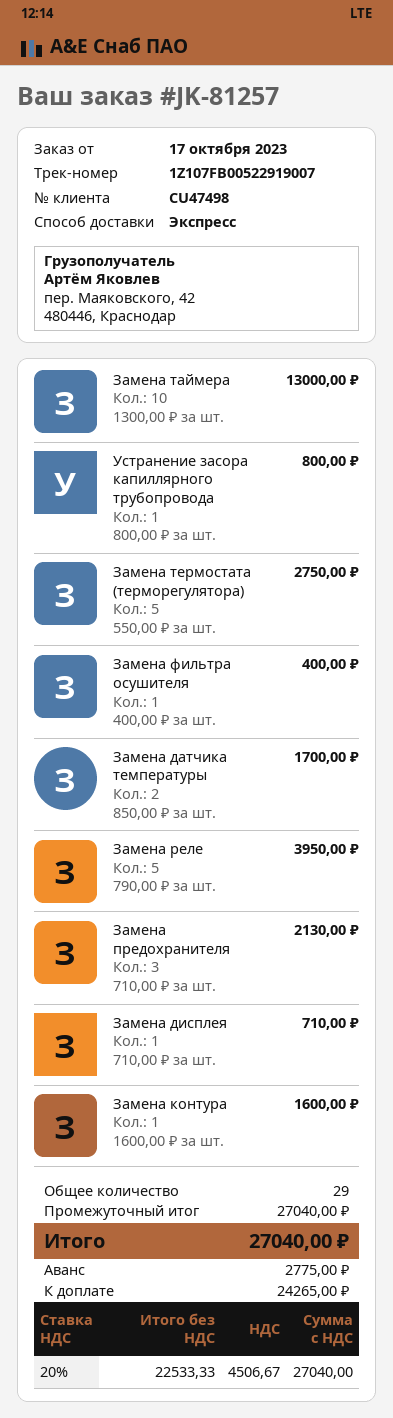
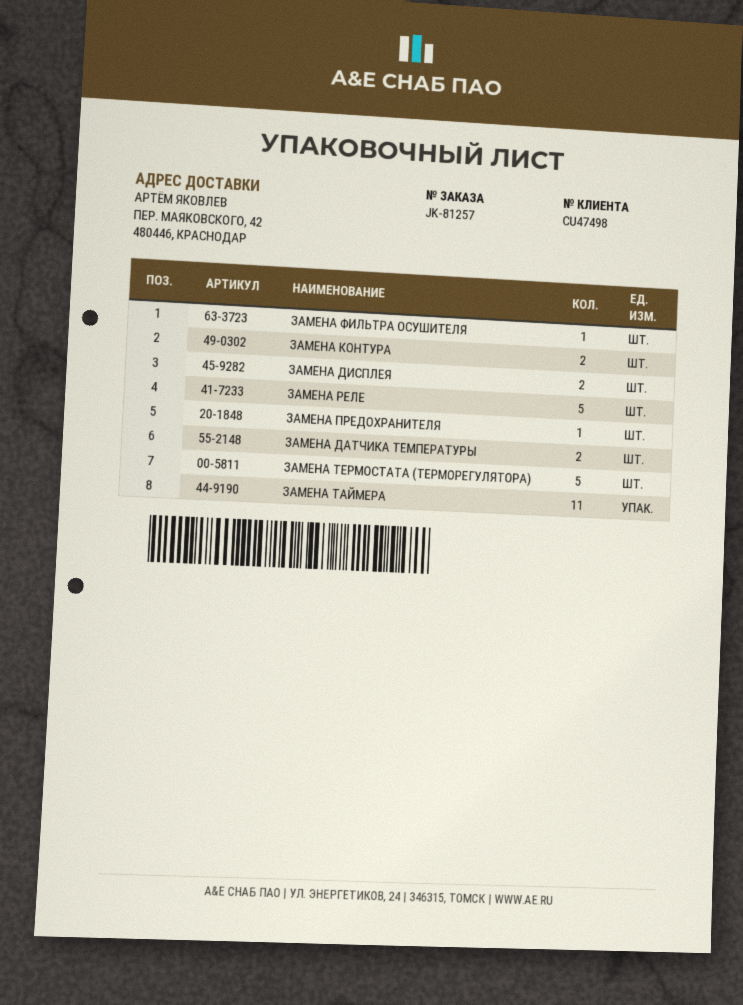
Замена таймера: 10 -> 11
Устранение засора капиллярного трубопровода: 1 -> none
Замена предохранителя: 3 -> 1
Замена дисплея: 1 -> 2
Замена контура: 1 -> 2

